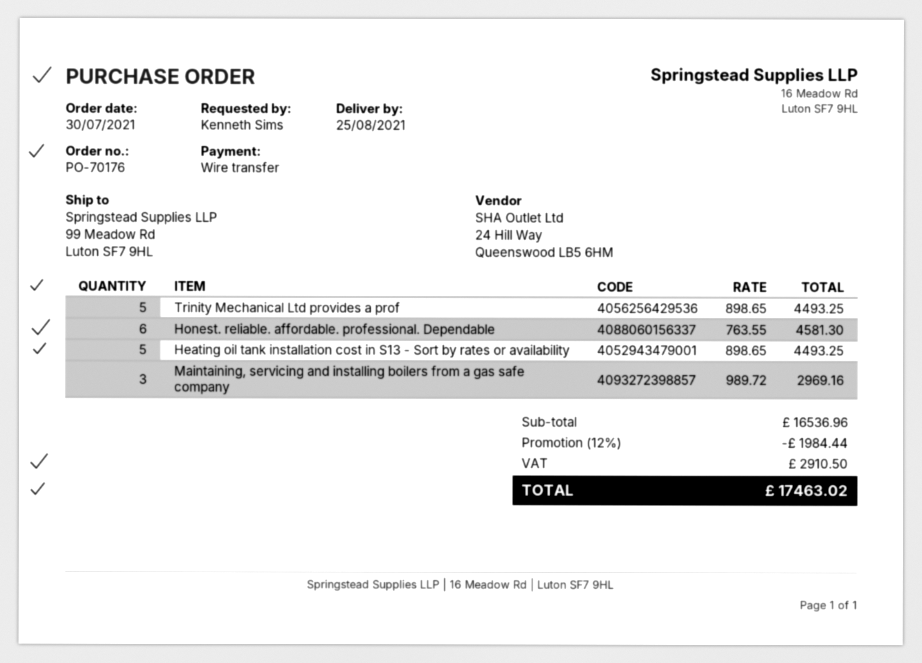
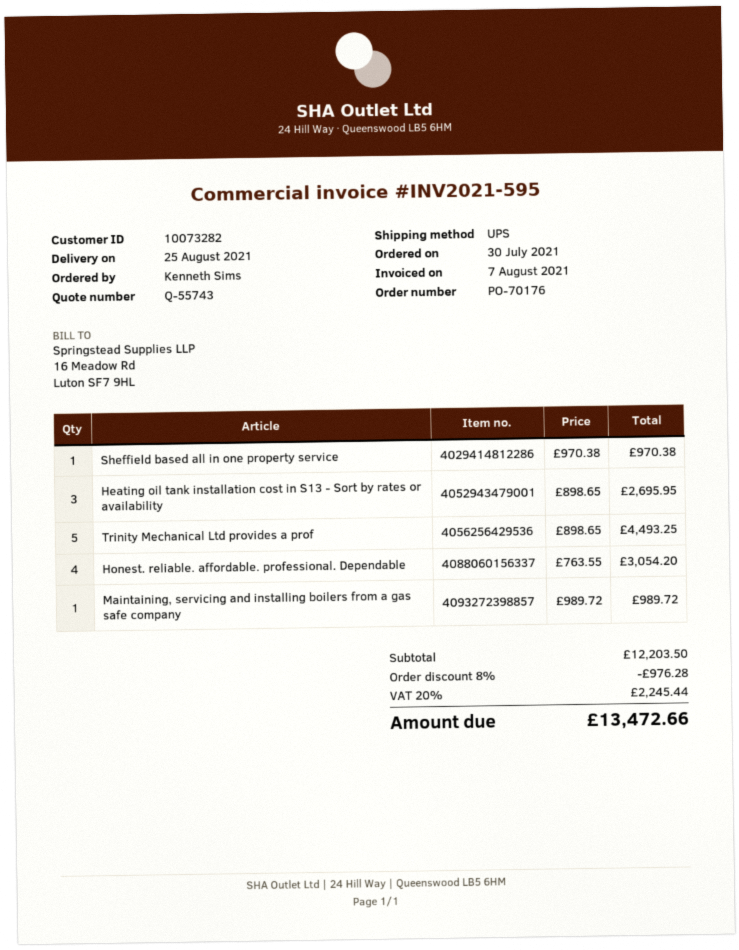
Honest. reliable. affordable. professional. Dependable: 6 x 763.55 = 4581.30 -> 4 x 763.55 = 3054.20
Heating oil tank installation cost in S13 - Sort by rates or availability: 5 x 898.65 = 4493.25 -> 3 x 898.65 = 2695.95
Maintaining, servicing and installing boilers from a gas safe company: 3 x 989.72 = 2969.16 -> 1 x 989.72 = 989.72
Sheffield based all in one property service: none -> 1 x 970.38 = 970.38
subtotal: 16536.96 -> 12203.50
discount: 12% = 1984.44 -> 8% = 976.28
tax: 2910.50 -> 2245.44
total: 17463.02 -> 13472.66

